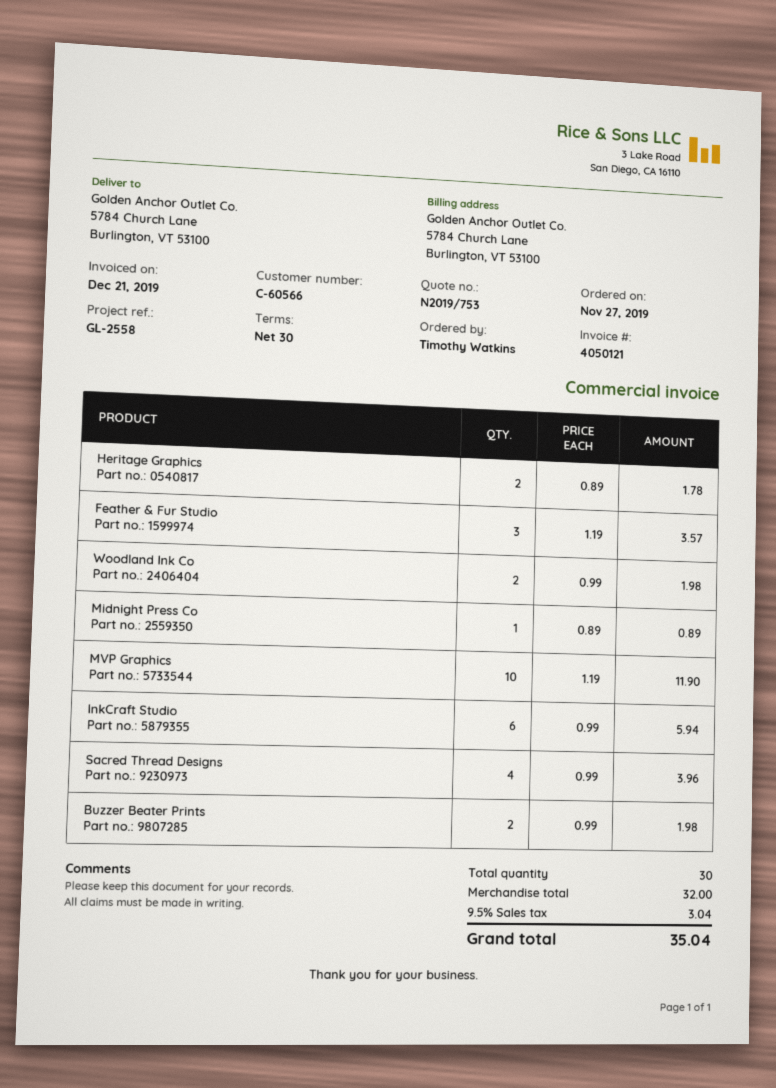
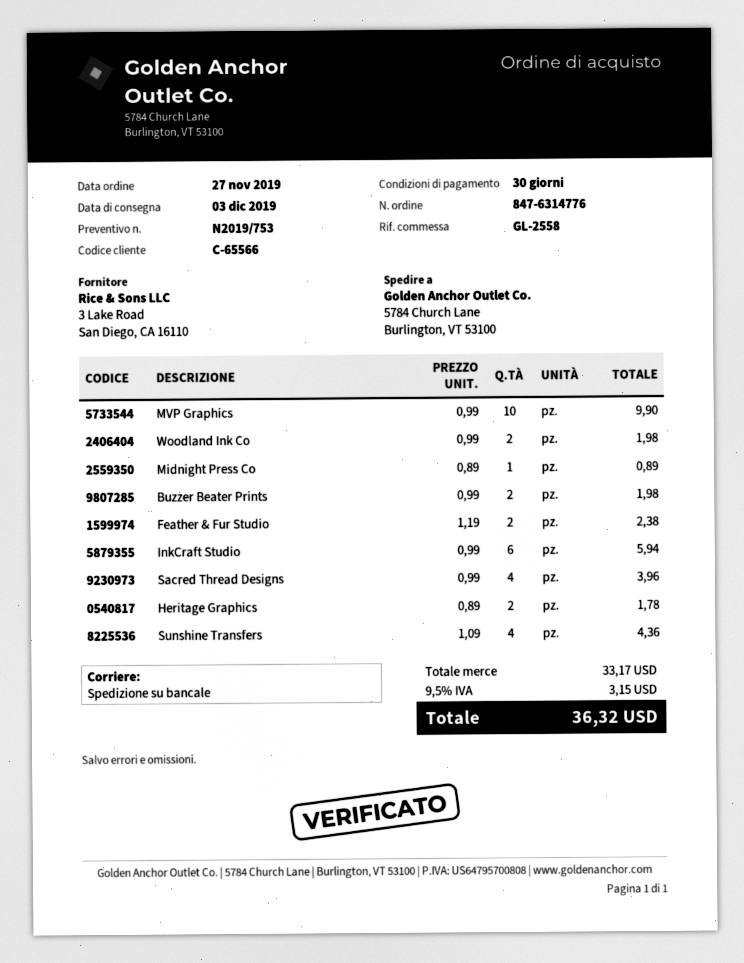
customer number: C-60566 -> C-65566
Feather & Fur Studio: 3 x 1.19 = 3.57 -> 2 x 1.19 = 2.38
MVP Graphics: 10 x 1.19 = 11.90 -> 10 x 0.99 = 9.90
Sunshine Transfers: none -> 4 x 1.09 = 4.36
subtotal: 32.00 -> 33.17
tax: 9.5% = 3.04 -> 9.5% = 3.15
total: 35.04 -> 36.32

